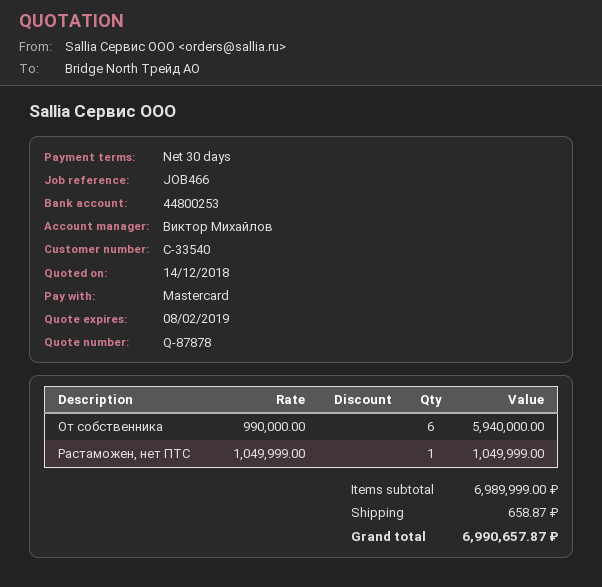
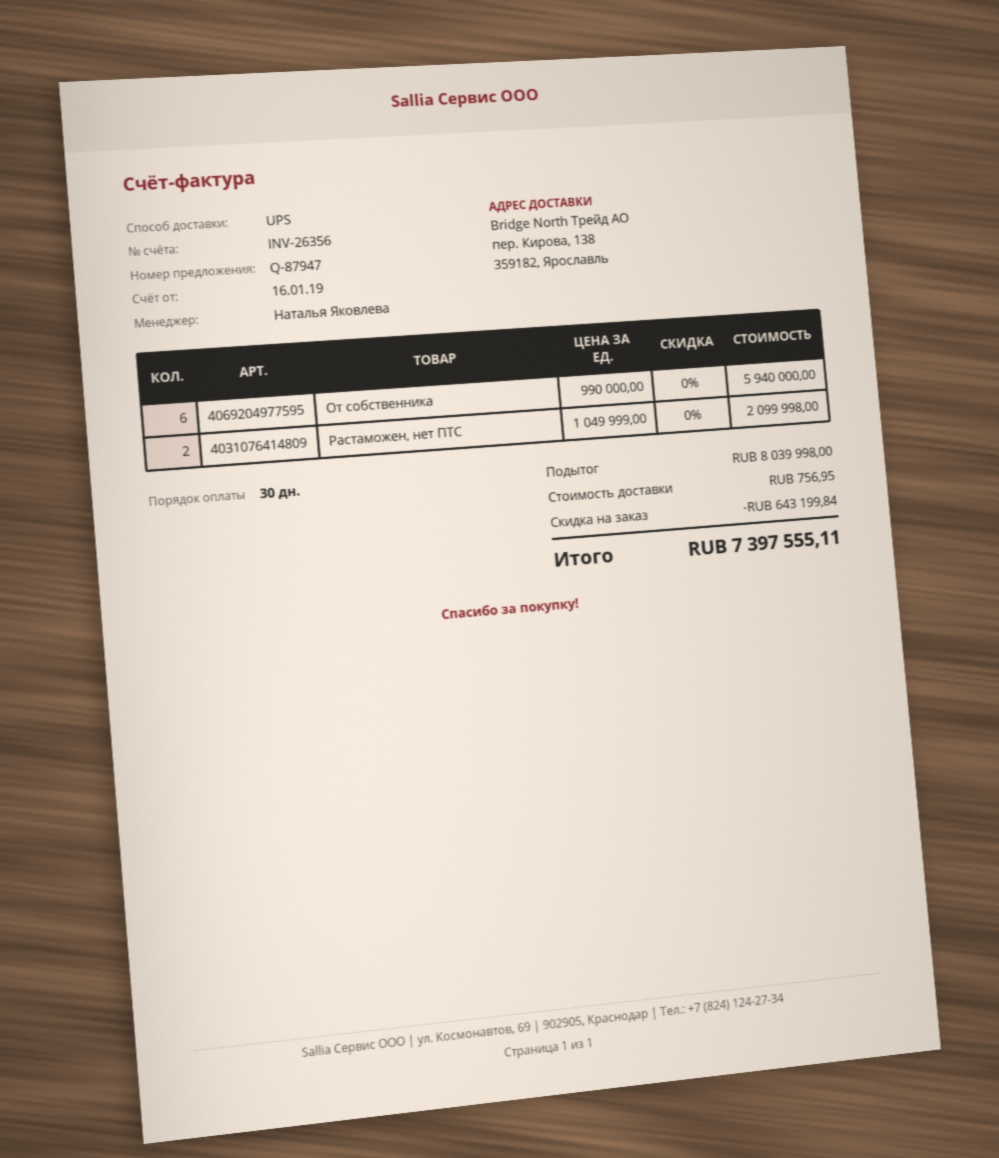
quote number: Q-87878 -> Q-87947
sales rep: Виктор Михайлов -> Наталья Яковлева
Растаможен, нет ПТС: 1 x 1049999.00 = 1049999.00 -> 2 x 1049999.00 = 2099998.00
subtotal: 6989999.00 -> 8039998.00
discount: none -> 643199.84
shipping: 658.87 -> 756.95
total: 6990657.87 -> 7397555.11

